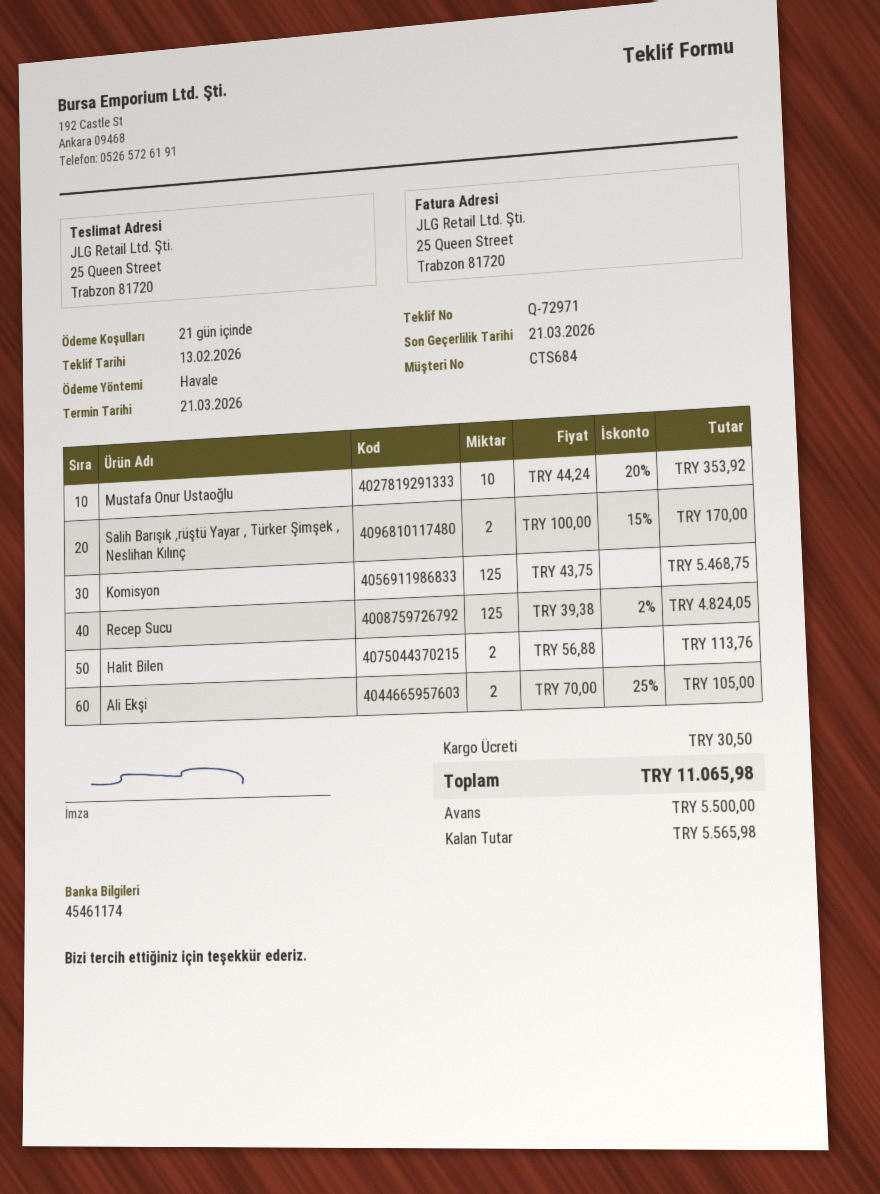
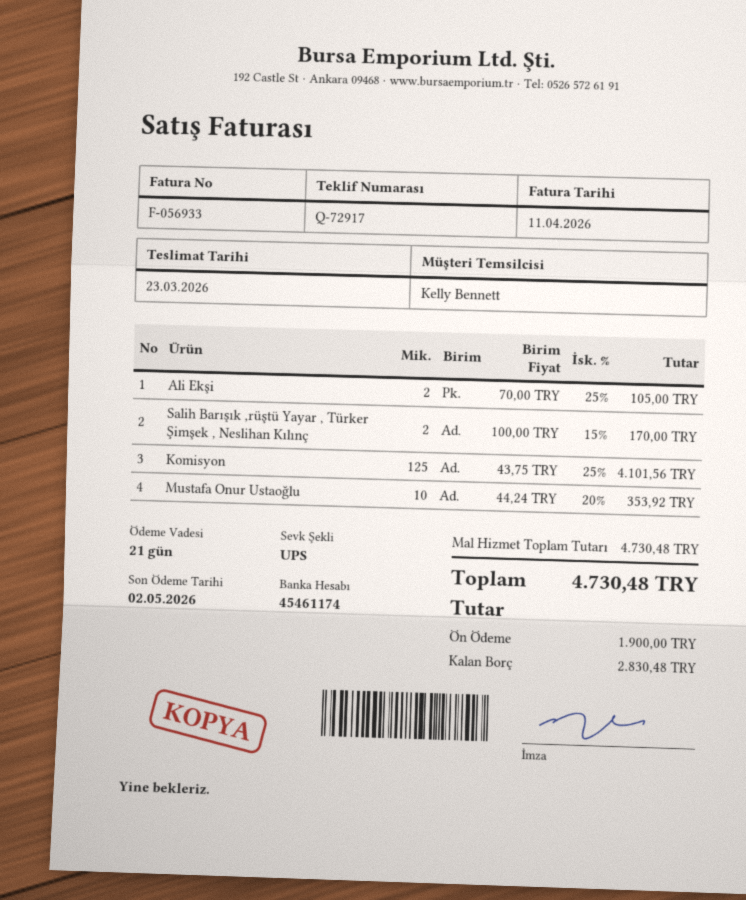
quote number: Q-72971 -> Q-72917
delivery date: 2026-03-21 -> 2026-03-23
Komisyon: 125 x 43.75 = 5468.75 -> 125 x 43.75 - 25% = 4101.56
Recep Sucu: 125 x 39.38 - 2% = 4824.05 -> none
Halit Bilen: 2 x 56.88 = 113.76 -> none
shipping: 30.50 -> none
total: 11065.98 -> 4730.48
deposit: 5500.00 -> 1900.00
balance: 5565.98 -> 2830.48

